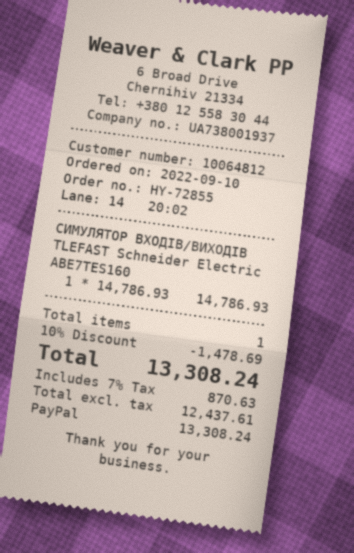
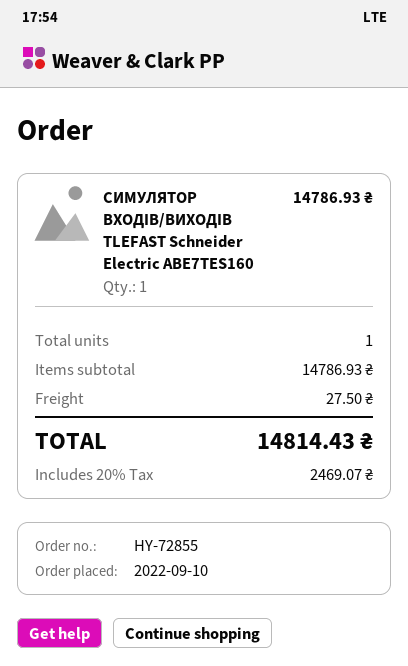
discount: 10% = 1478.69 -> none
shipping: none -> 27.50
tax: 7% = 870.63 -> 20% = 2469.07
total: 13308.24 -> 14814.43

